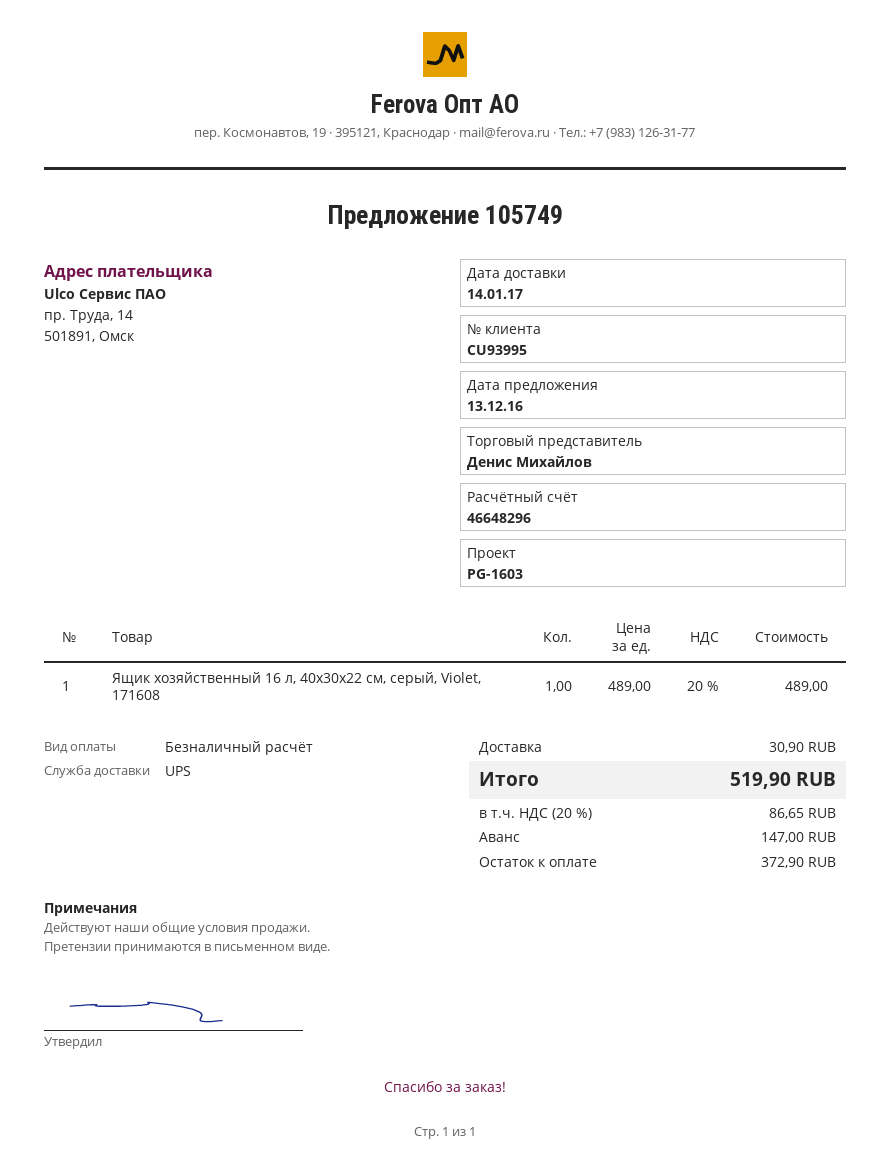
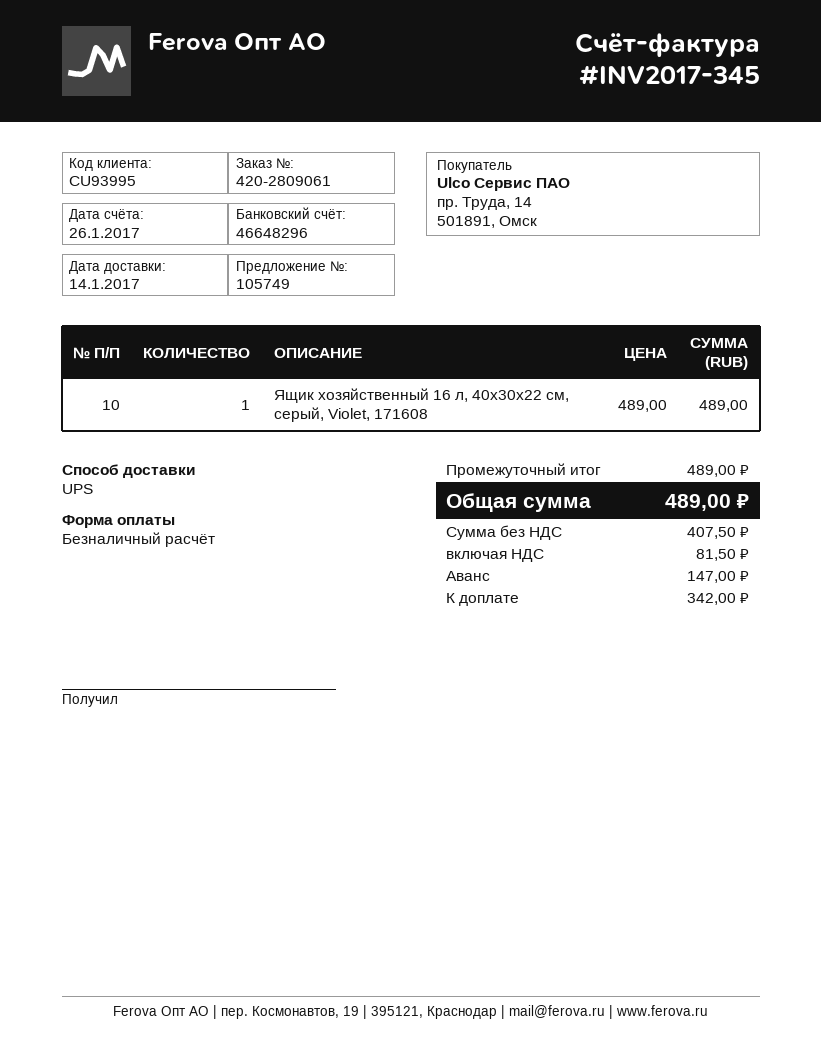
shipping: 30.90 -> none
tax: 86.65 -> 81.50
total: 519.90 -> 489.00
balance: 372.90 -> 342.00

